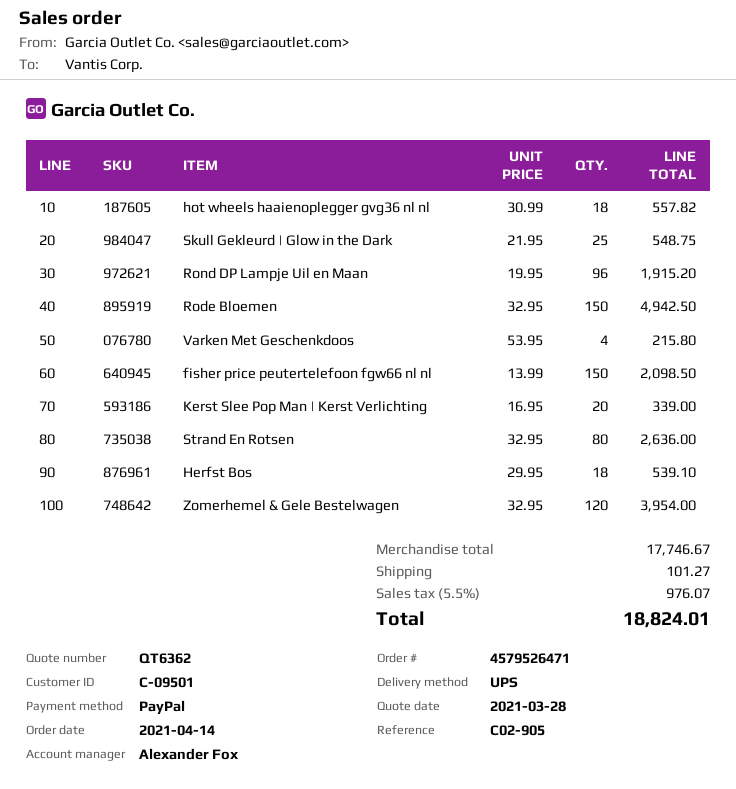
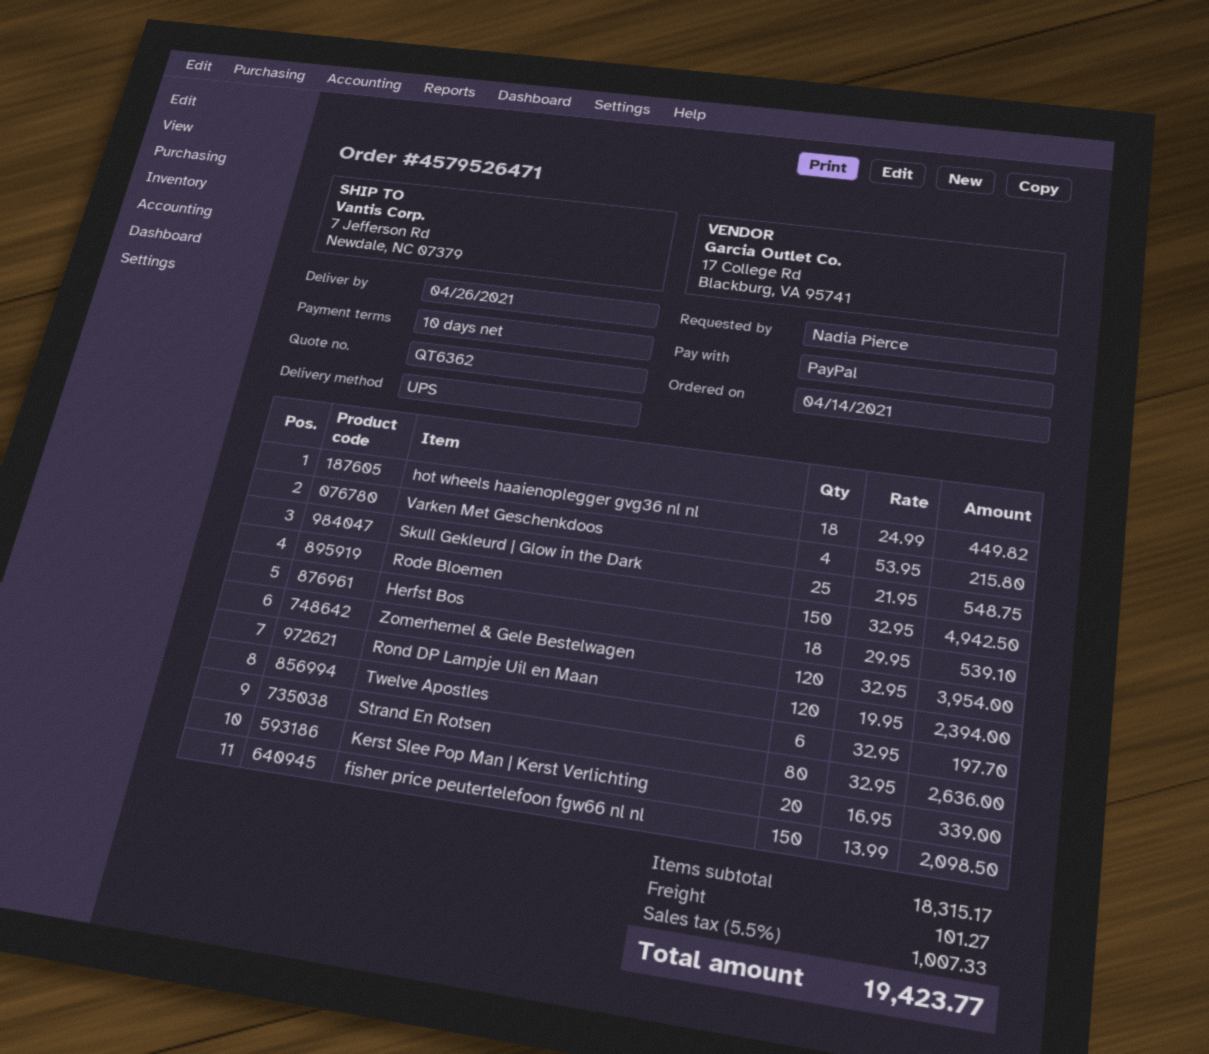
hot wheels haaienoplegger gvg36 nl nl: 18 x 30.99 = 557.82 -> 18 x 24.99 = 449.82
Rond DP Lampje Uil en Maan: 96 x 19.95 = 1915.20 -> 120 x 19.95 = 2394.00
Twelve Apostles: none -> 6 x 32.95 = 197.70
subtotal: 17746.67 -> 18315.17
tax: 5.5% = 976.07 -> 5.5% = 1007.33
total: 18824.01 -> 19423.77

